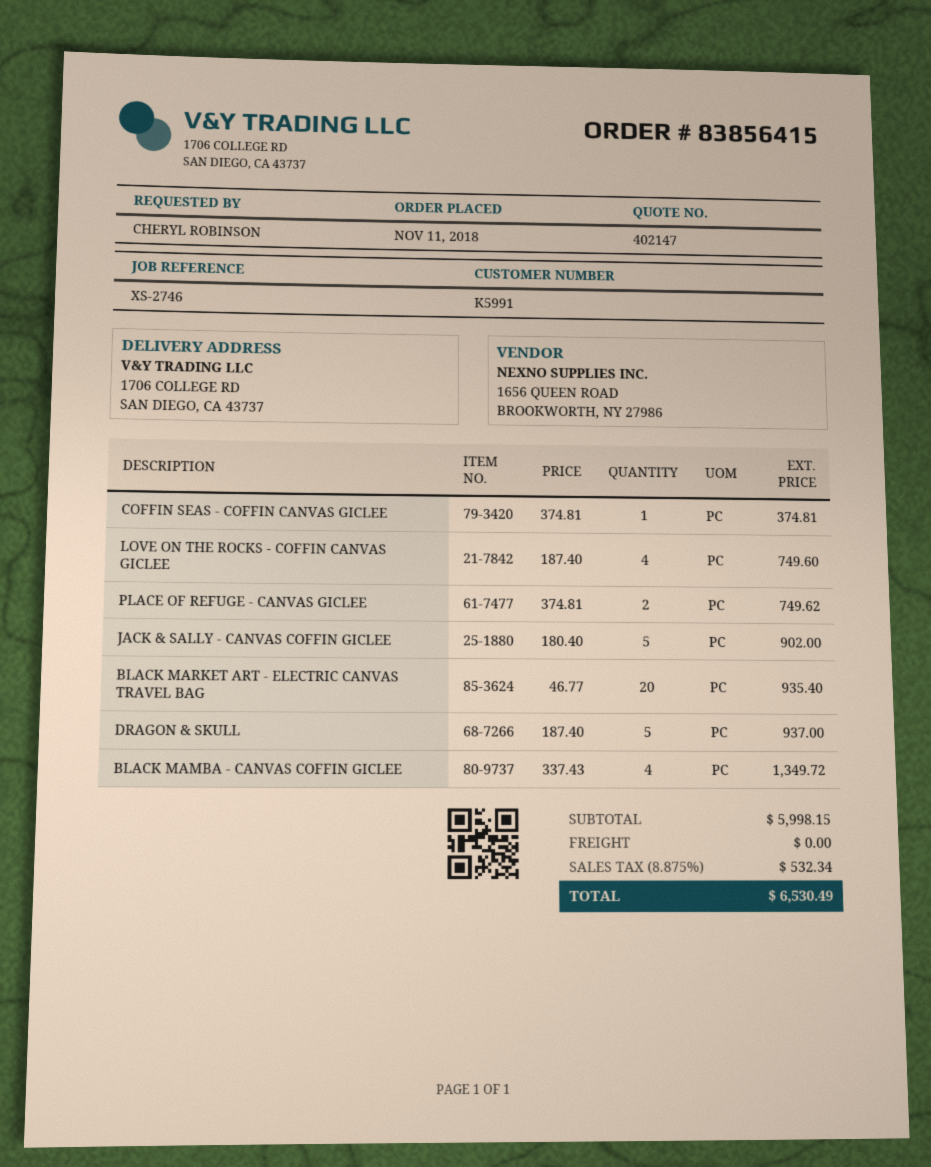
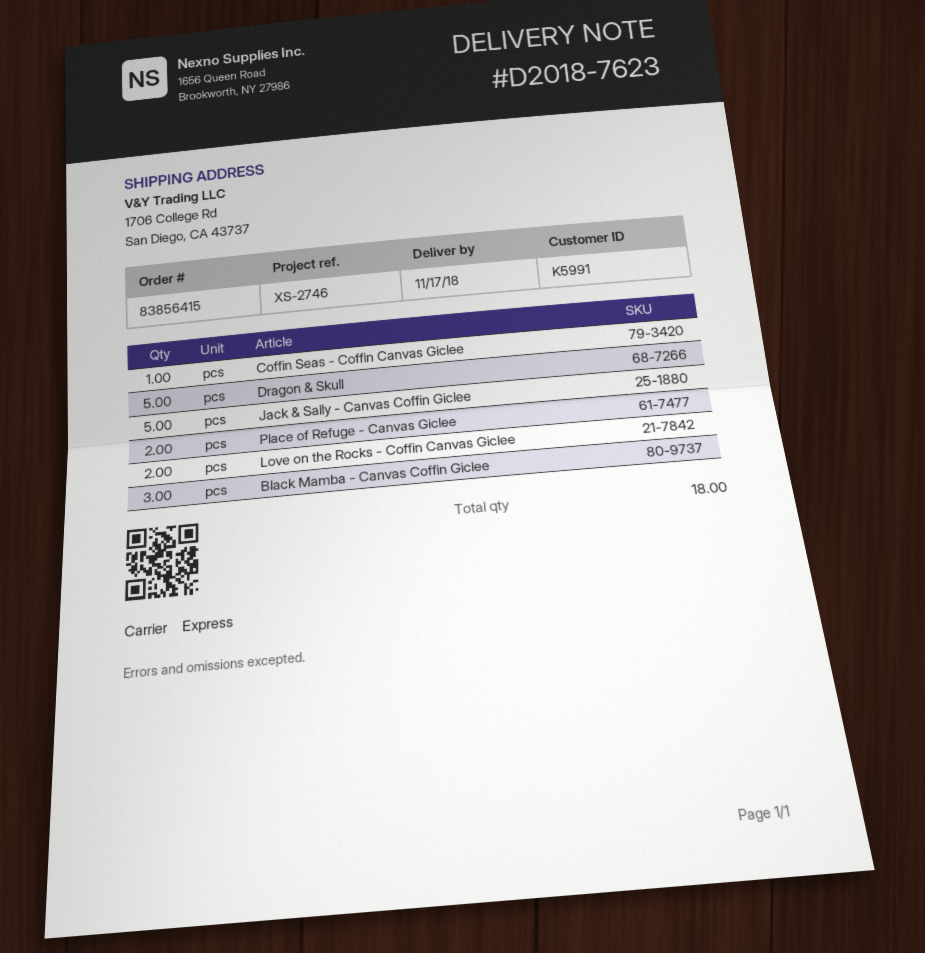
LOVE ON THE ROCKS - COFFIN CANVAS GICLEE: 4 -> 2
BLACK MARKET ART - ELECTRIC CANVAS TRAVEL BAG: 20 -> none
BLACK MAMBA - CANVAS COFFIN GICLEE: 4 -> 3

